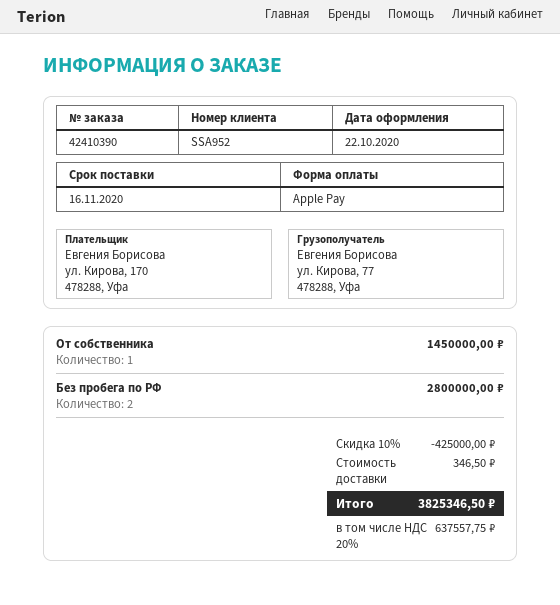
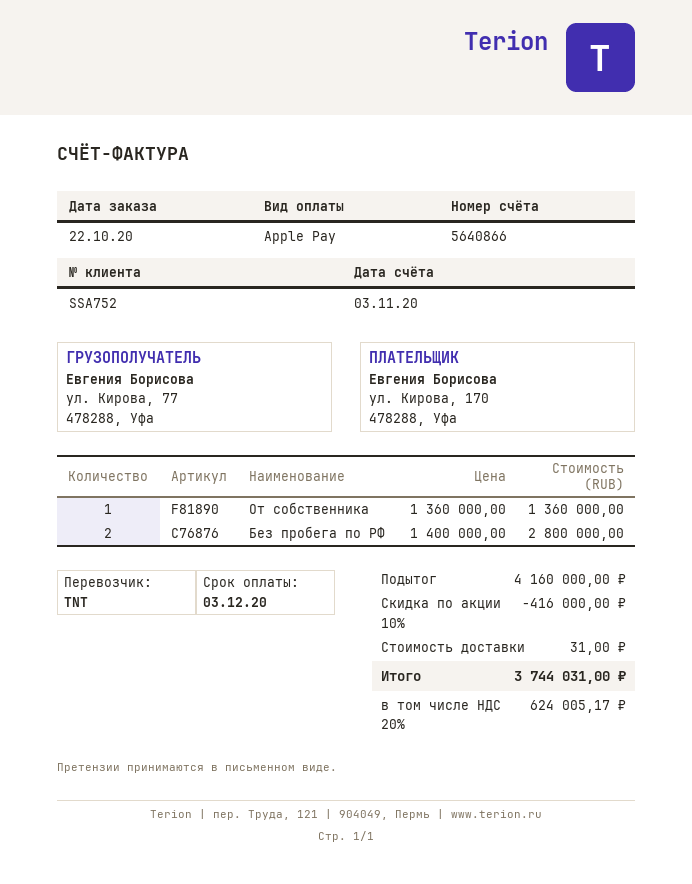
customer number: SSA952 -> SSA752
От собственника: 1 for 1450000.00 -> 1 for 1360000.00
discount: 10% = 425000.00 -> 10% = 416000.00
shipping: 346.50 -> 31.00
tax: 20% = 637557.75 -> 20% = 624005.17
total: 3825346.50 -> 3744031.00

